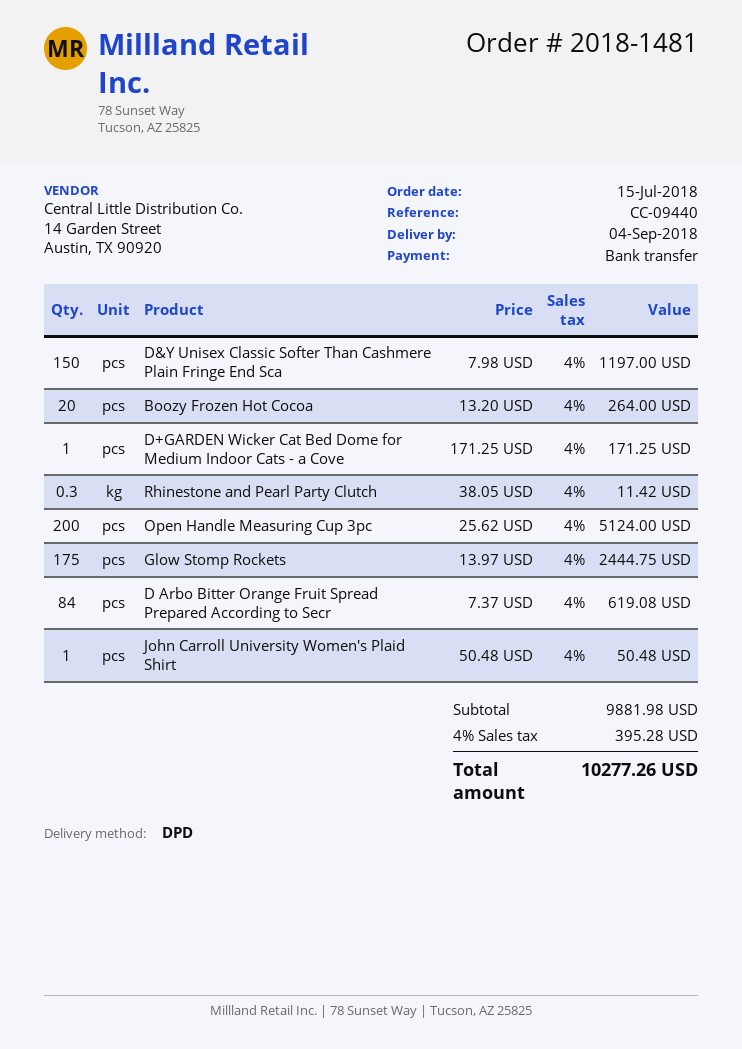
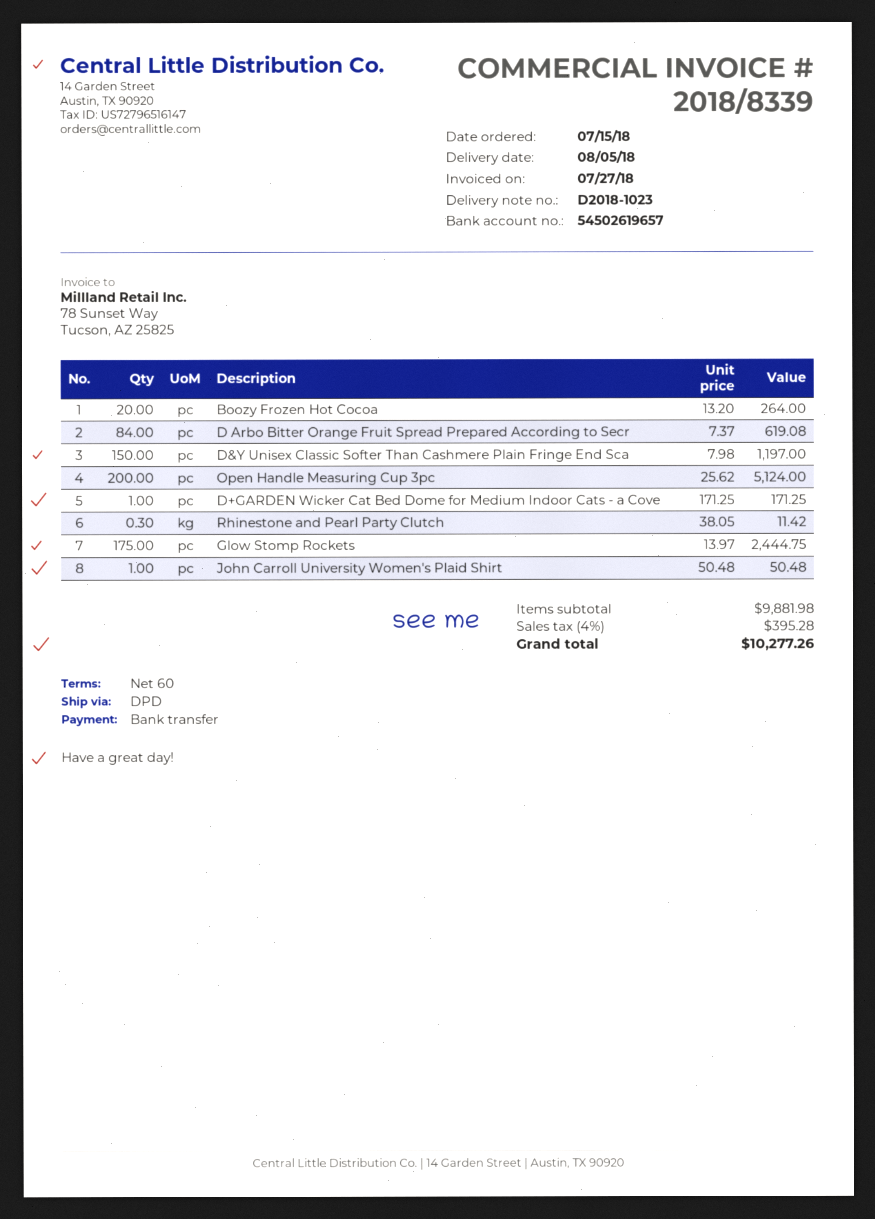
delivery date: 2018-09-04 -> 2018-08-05

